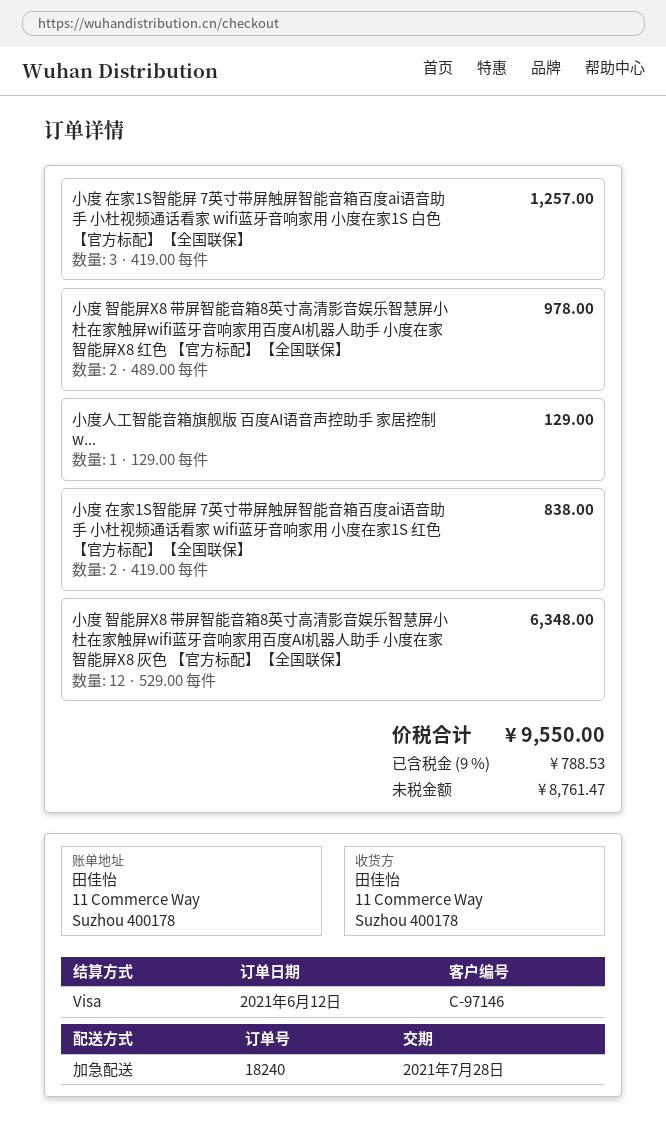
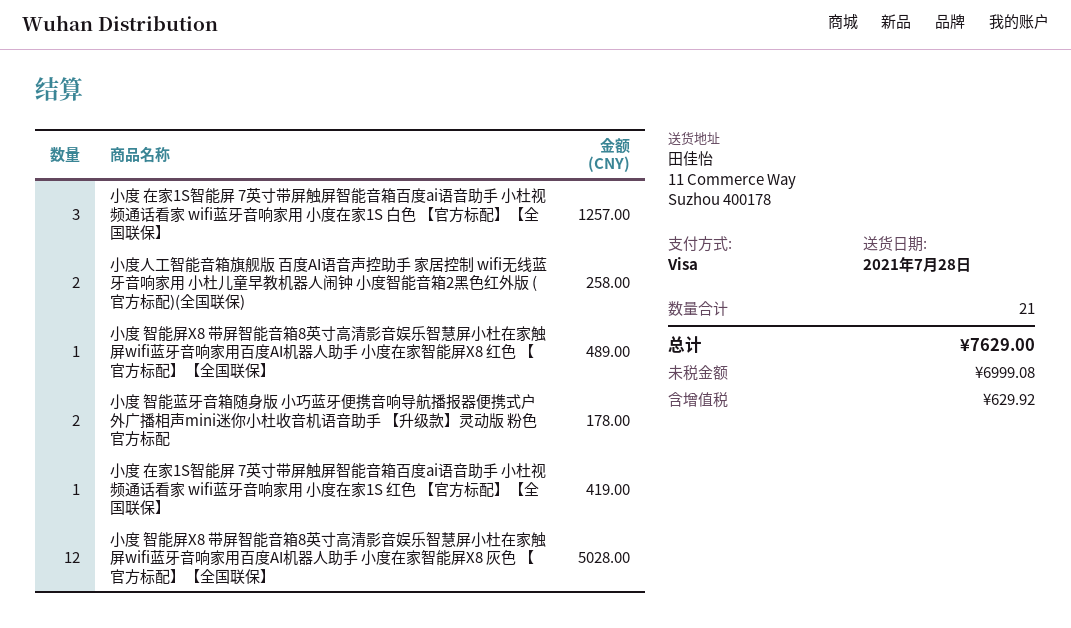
小度 智能屏X8 带屏智能音箱8英寸高清影音娱乐智慧屏小杜在家触屏wifi蓝牙音响家用百度AI机器人助手 小度在家智能屏X8 红色 【官方标配】【全国联保】: 2 for 978.00 -> 1 for 489.00
小度人工智能音箱旗舰版 百度AI语音声控助手 家居控制 w...: 1 for 129.00 -> 2 for 258.00
小度 在家1S智能屏 7英寸带屏触屏智能音箱百度ai语音助手 小杜视频通话看家 wifi蓝牙音响家用 小度在家1S 红色 【官方标配】【全国联保】: 2 for 838.00 -> 1 for 419.00
小度 智能屏X8 带屏智能音箱8英寸高清影音娱乐智慧屏小杜在家触屏wifi蓝牙音响家用百度AI机器人助手 小度在家智能屏X8 灰色 【官方标配】【全国联保】: 12 for 6348.00 -> 12 for 5028.00
小度 智能蓝牙音箱随身版 小巧蓝牙便携音响导航播报器便携式户外广播相声mini迷你小杜收音机语音助手 【升级款】灵动版 粉色 官方标配: none -> 2 for 178.00
net: 8761.47 -> 6999.08
tax: 788.53 -> 629.92
total: 9550.00 -> 7629.00

